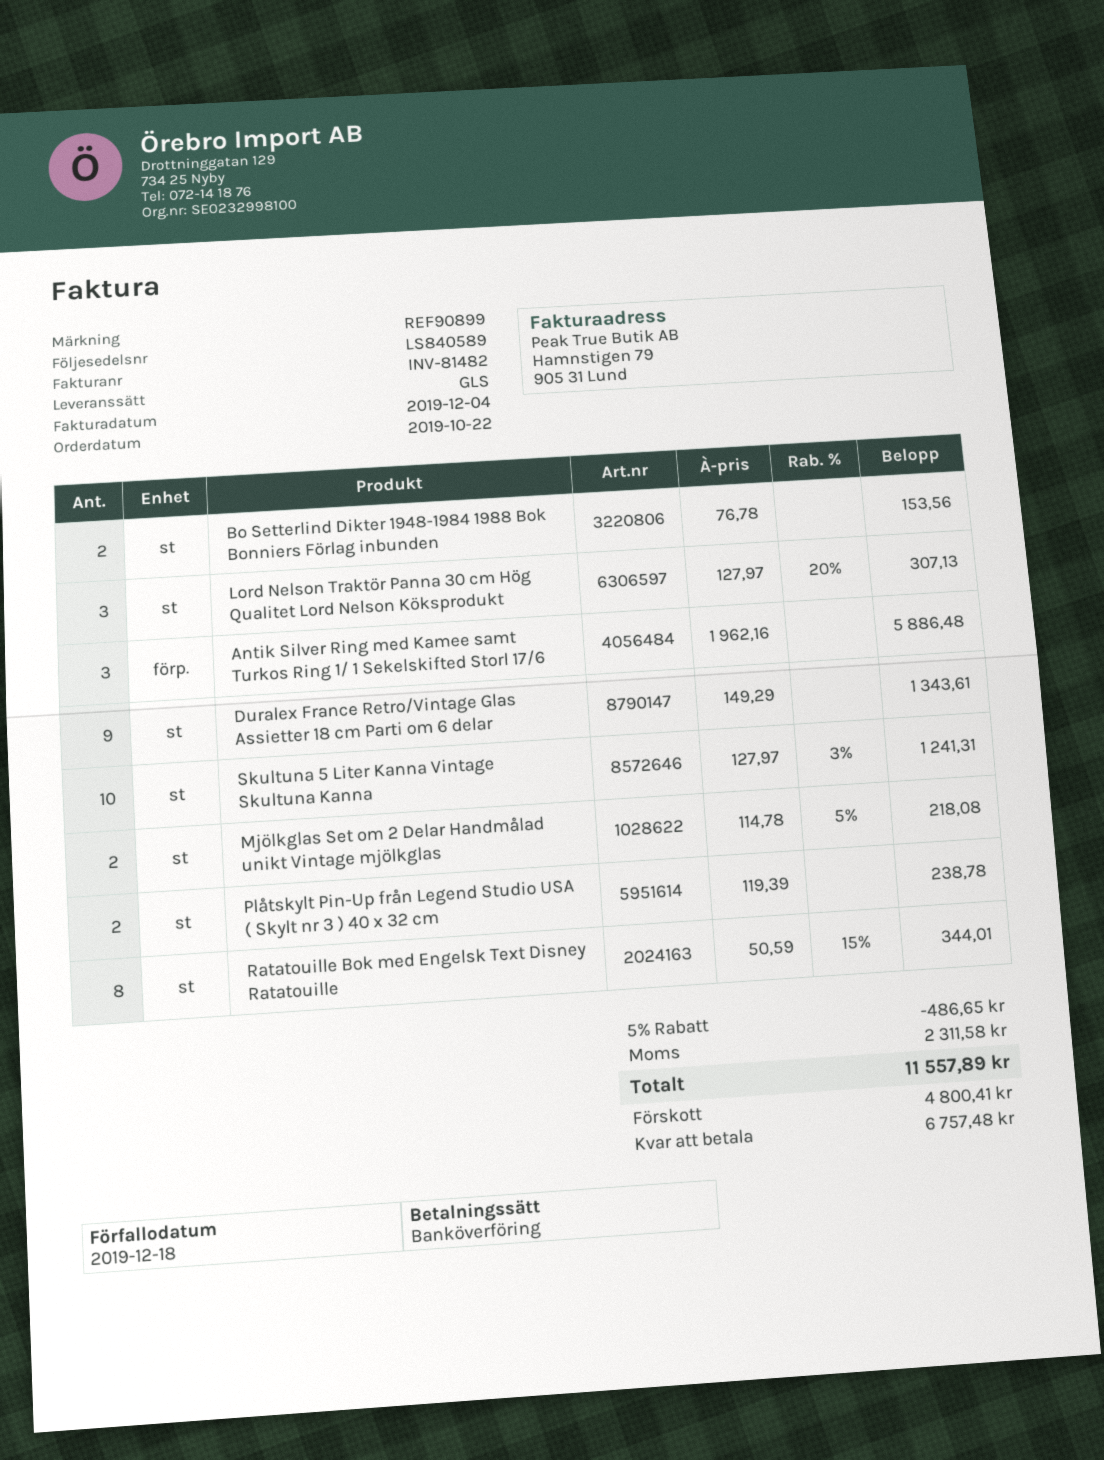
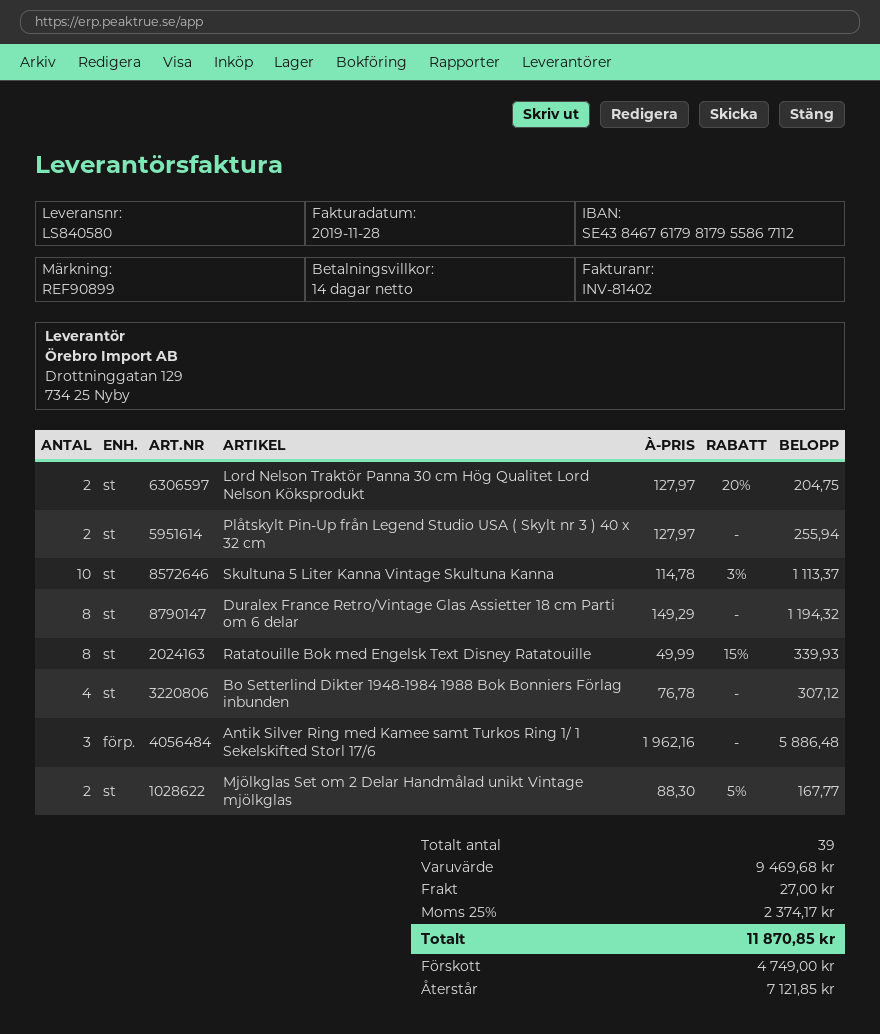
delivery note number: LS840589 -> LS840580
invoice number: INV-81482 -> INV-81402
invoice date: 2019-12-04 -> 2019-11-28
Bo Setterlind Dikter 1948-1984 1988 Bok Bonniers Förlag inbunden: 2 x 76.78 = 153.56 -> 4 x 76.78 = 307.12
Lord Nelson Traktör Panna 30 cm Hög Qualitet Lord Nelson Köksprodukt: 3 x 127.97 - 20% = 307.13 -> 2 x 127.97 - 20% = 204.75
Duralex France Retro/Vintage Glas Assietter 18 cm Parti om 6 delar: 9 x 149.29 = 1343.61 -> 8 x 149.29 = 1194.32
Skultuna 5 Liter Kanna Vintage Skultuna Kanna: 10 x 127.97 - 3% = 1241.31 -> 10 x 114.78 - 3% = 1113.37
Mjölkglas Set om 2 Delar Handmålad unikt Vintage mjölkglas: 2 x 114.78 - 5% = 218.08 -> 2 x 88.30 - 5% = 167.77
Plåtskylt Pin-Up från Legend Studio USA ( Skylt nr 3 ) 40 x 32 cm: 2 x 119.39 = 238.78 -> 2 x 127.97 = 255.94
Ratatouille Bok med Engelsk Text Disney Ratatouille: 8 x 50.59 - 15% = 344.01 -> 8 x 49.99 - 15% = 339.93
discount: 5% = 486.65 -> none
shipping: none -> 27.00
tax: 2311.58 -> 2374.17
total: 11557.89 -> 11870.85
deposit: 4800.41 -> 4749.00
balance: 6757.48 -> 7121.85

